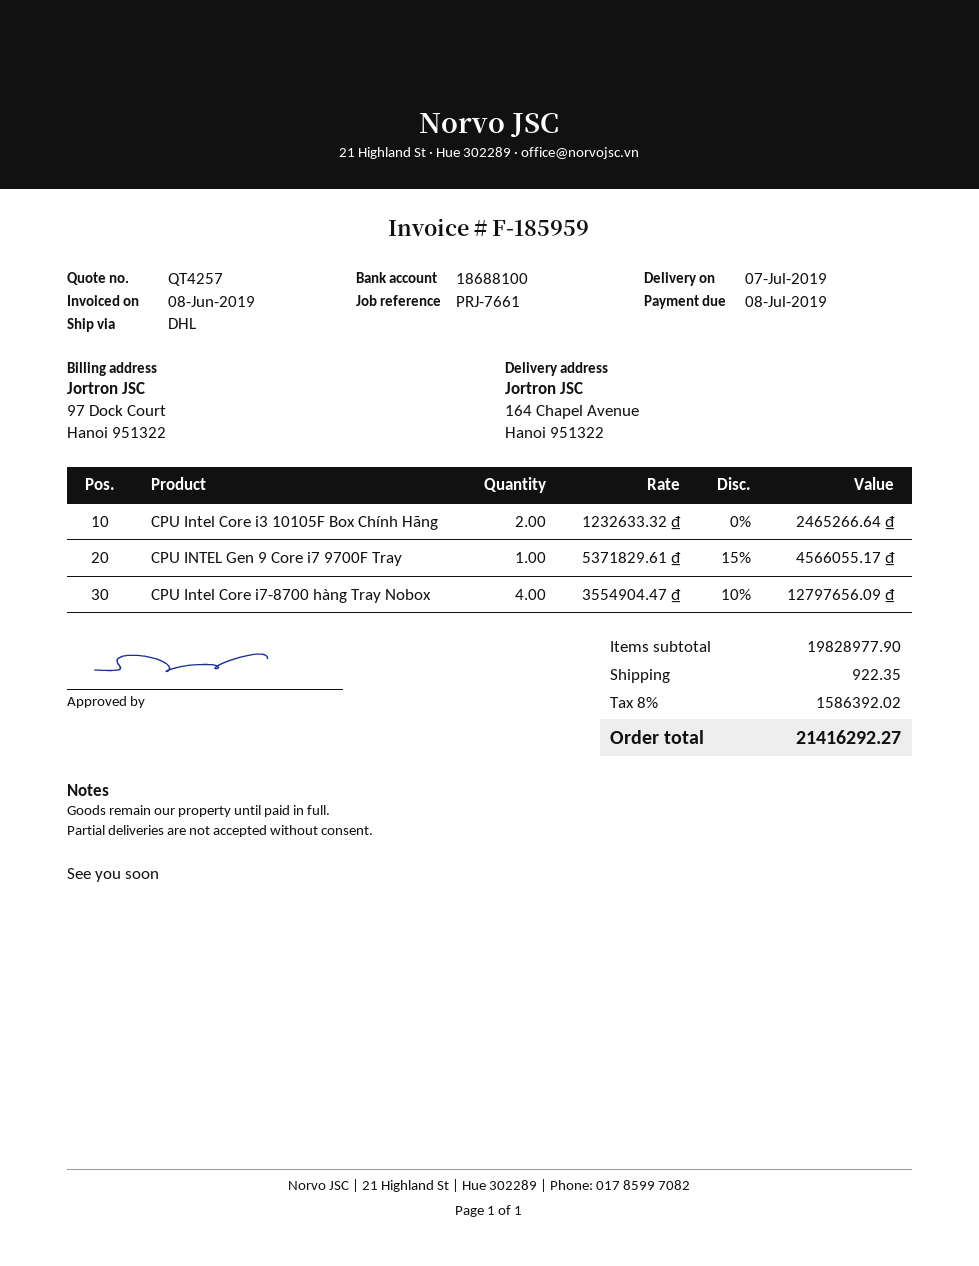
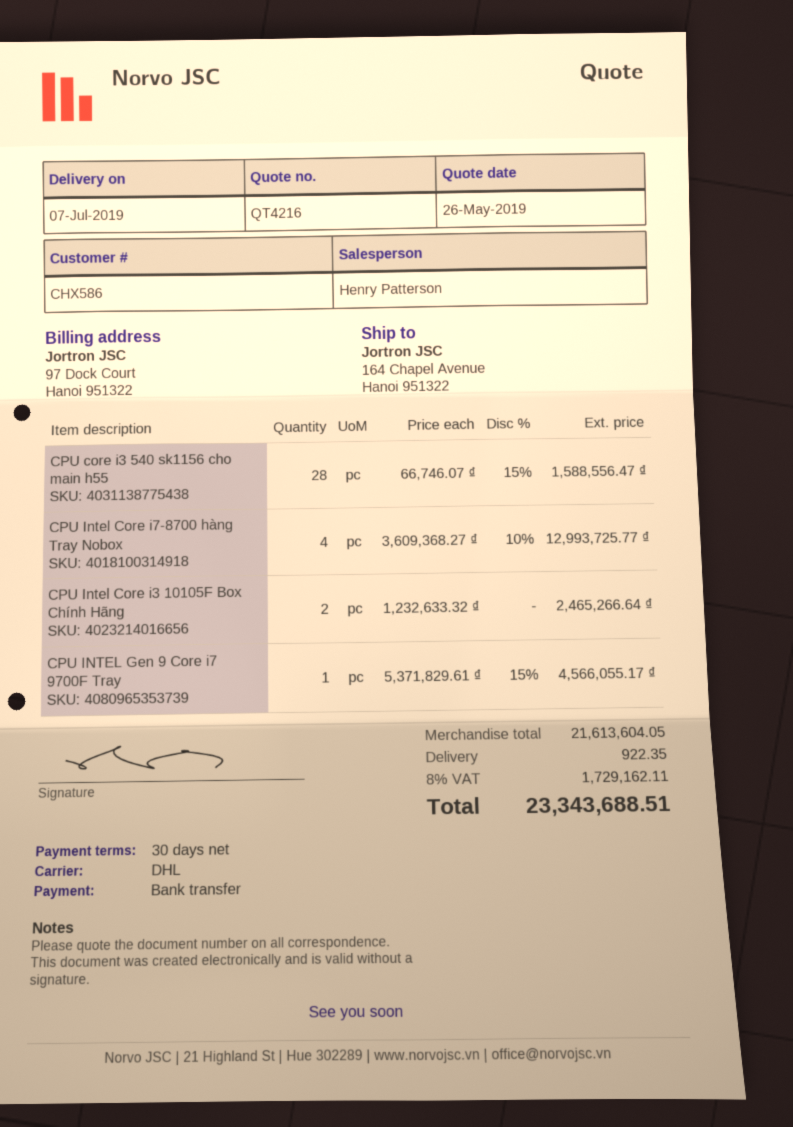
quote number: QT4257 -> QT4216
CPU Intel Core i7-8700 hàng Tray Nobox: 4 x 3554904.47 - 10% = 12797656.09 -> 4 x 3609368.27 - 10% = 12993725.77
CPU core i3 540 sk1156 cho main h55: none -> 28 x 66746.07 - 15% = 1588556.47
subtotal: 19828977.90 -> 21613604.05
tax: 8% = 1586392.02 -> 8% = 1729162.11
total: 21416292.27 -> 23343688.51

